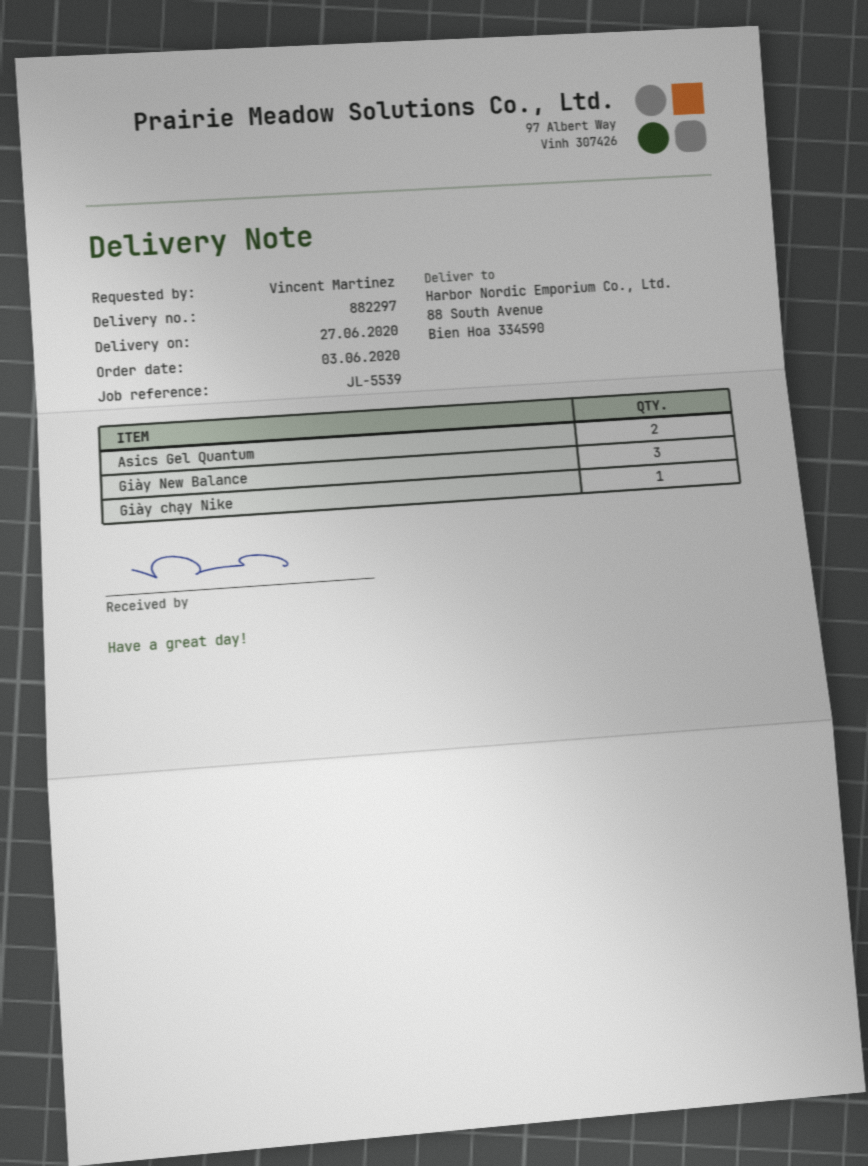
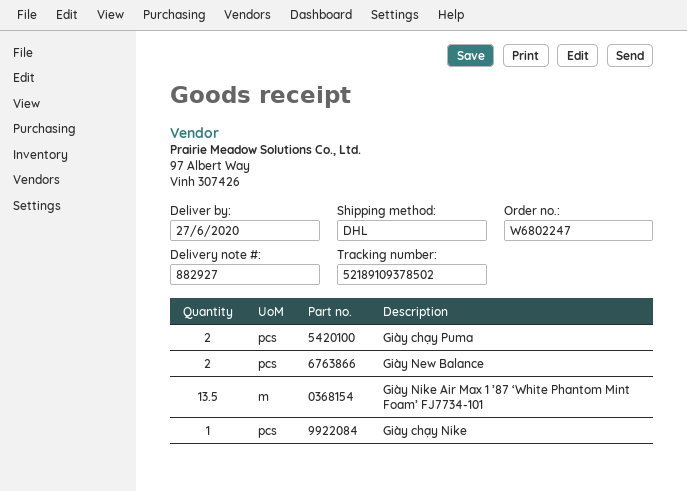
delivery note number: 882297 -> 882927
Asics Gel Quantum: 2 -> none
Giày New Balance: 3 -> 2
Giày chạy Puma: none -> 2
Giày Nike Air Max 1 ’87 ‘White Phantom Mint Foam’ FJ7734-101: none -> 13.5

